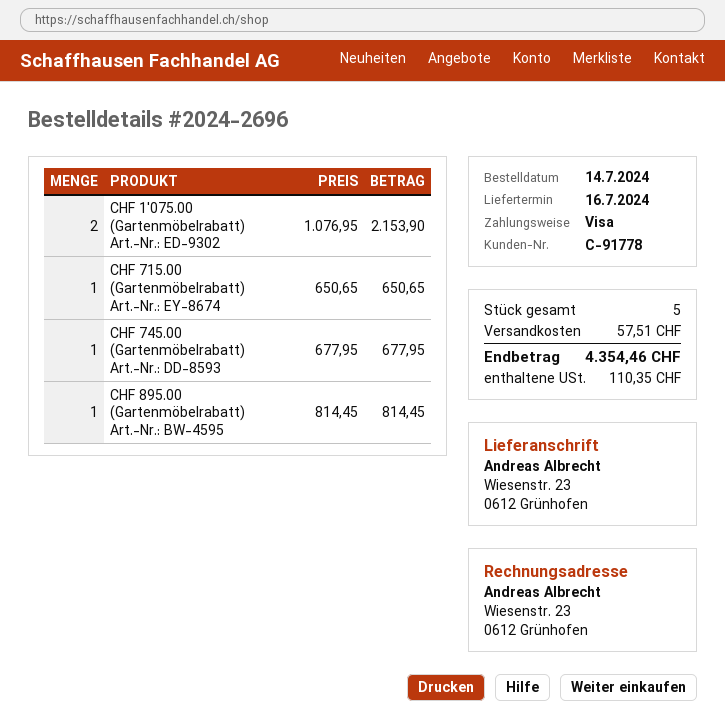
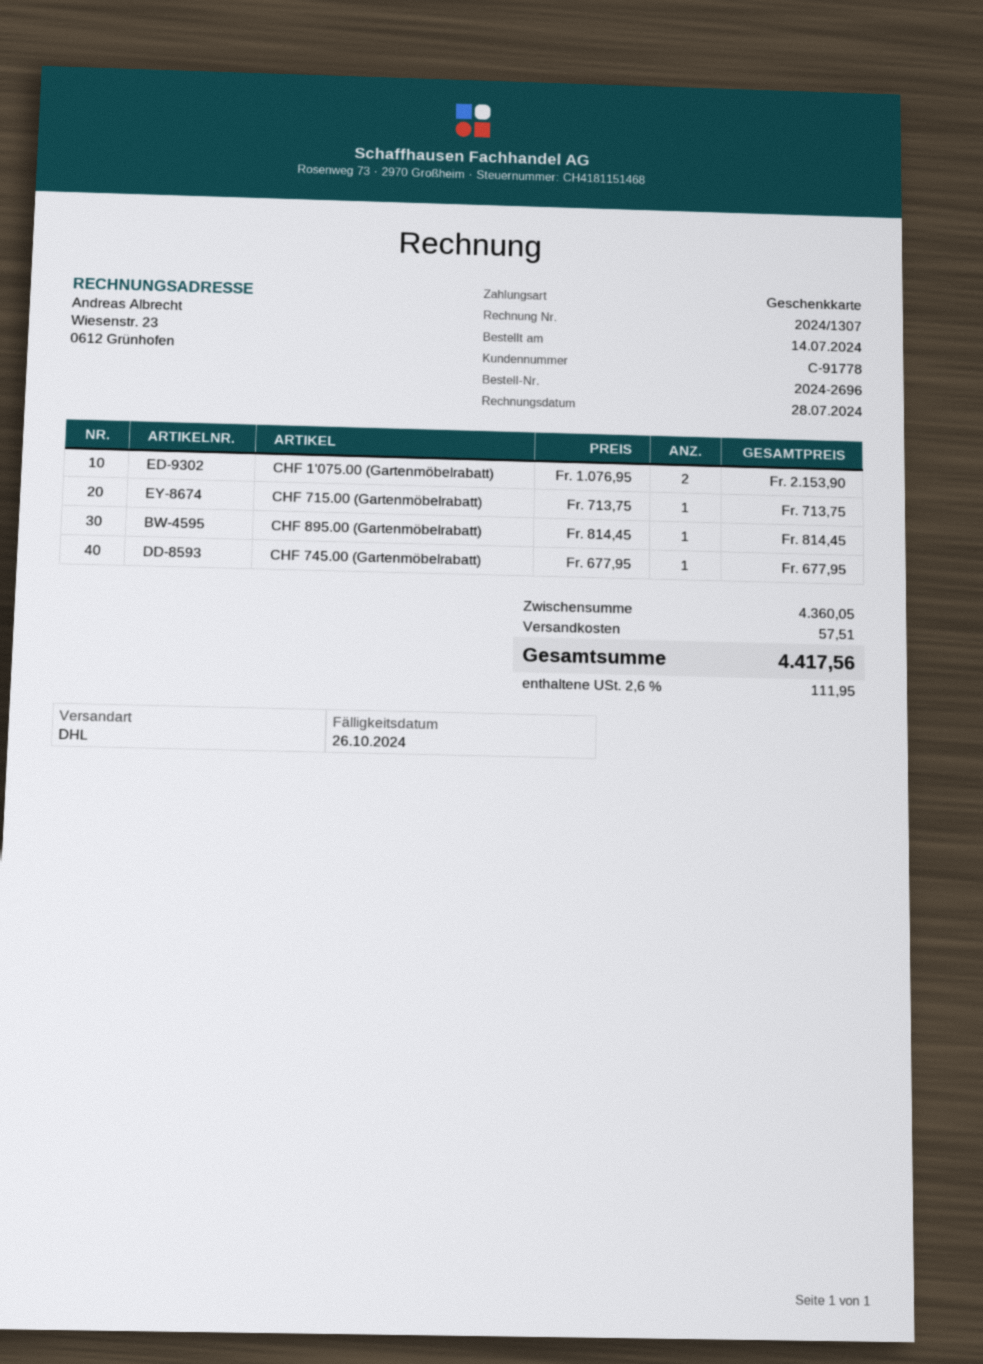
payment method: Visa -> gift card
CHF 715.00 (Gartenmöbelrabatt): 1 x 650.65 = 650.65 -> 1 x 713.75 = 713.75
tax: 110.35 -> 111.95
total: 4354.46 -> 4417.56

